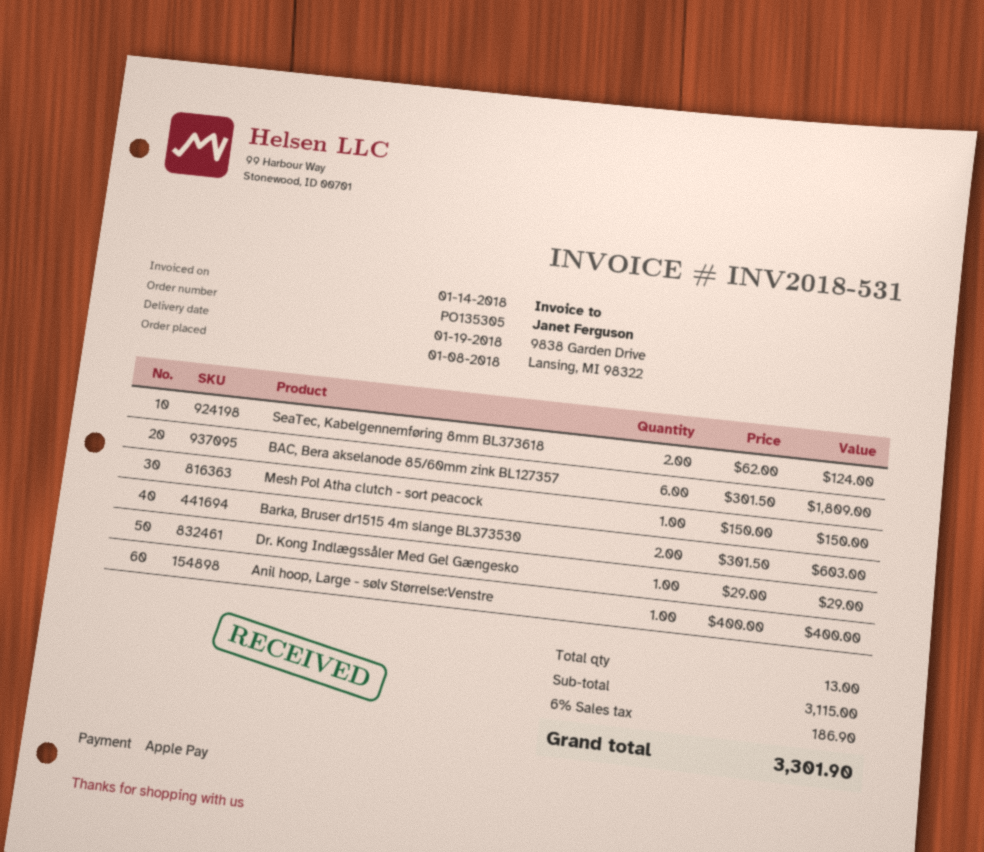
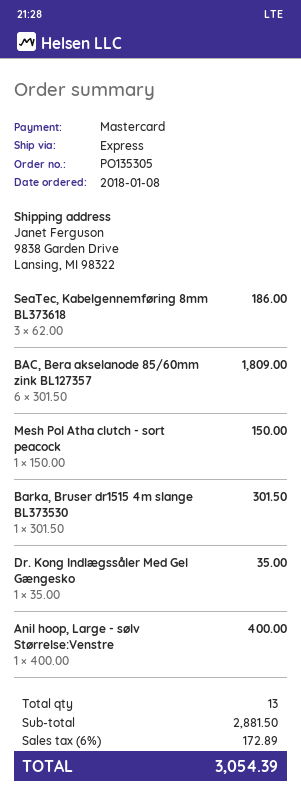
payment method: Apple Pay -> Mastercard
SeaTec, Kabelgennemføring 8mm BL373618: 2 x 62.00 = 124.00 -> 3 x 62.00 = 186.00
Barka, Bruser dr1515 4m slange BL373530: 2 x 301.50 = 603.00 -> 1 x 301.50 = 301.50
Dr. Kong Indlægssåler Med Gel Gængesko: 1 x 29.00 = 29.00 -> 1 x 35.00 = 35.00
subtotal: 3115.00 -> 2881.50
tax: 6% = 186.90 -> 6% = 172.89
total: 3301.90 -> 3054.39

